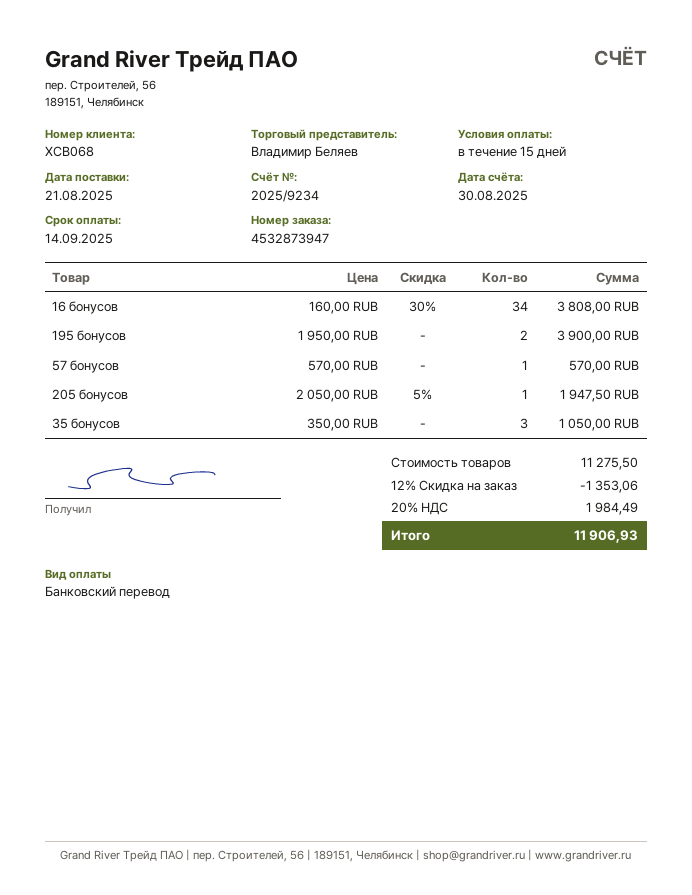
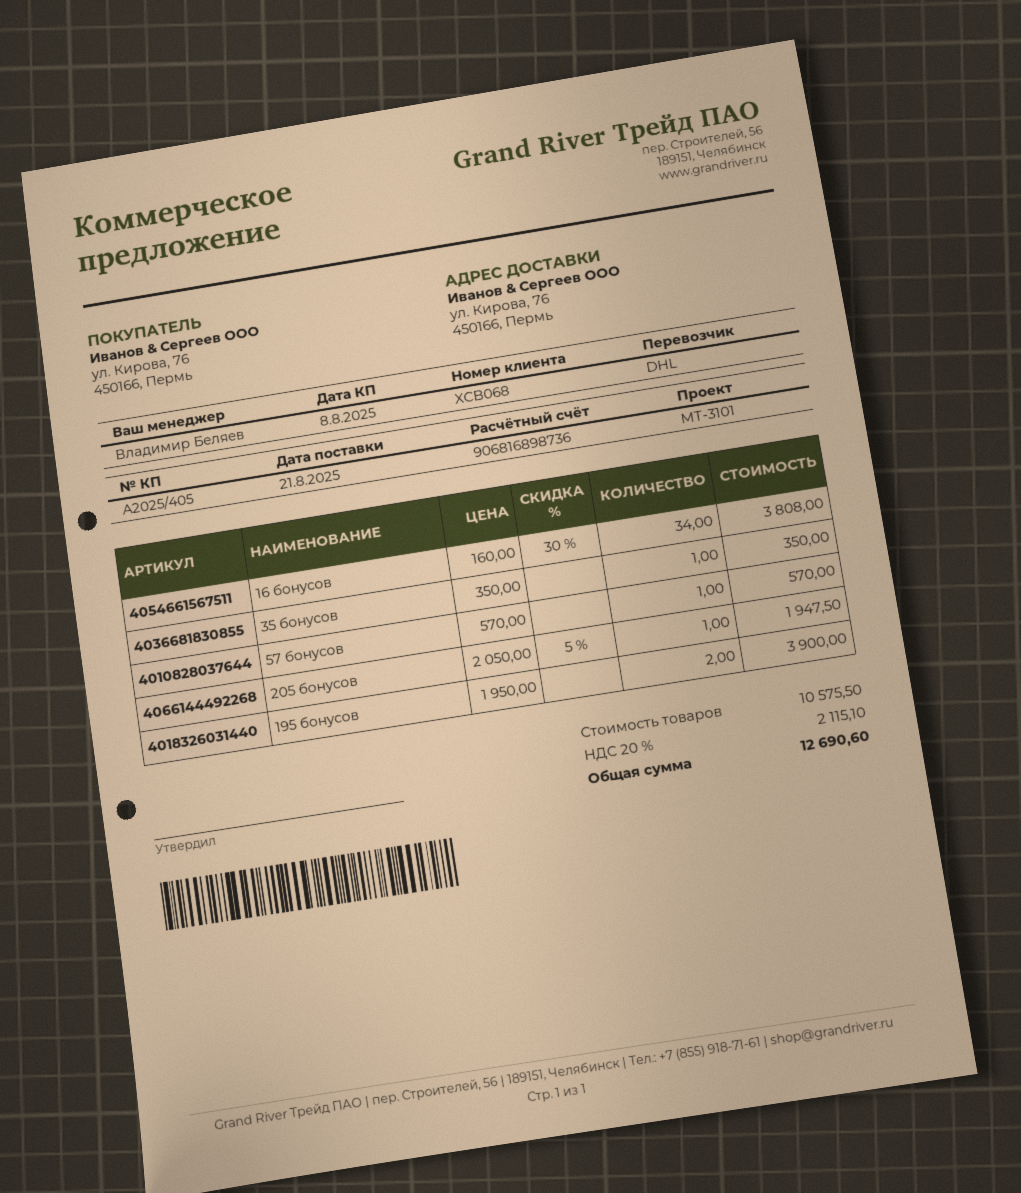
35 бонусов: 3 x 350.00 = 1050.00 -> 1 x 350.00 = 350.00
subtotal: 11275.50 -> 10575.50
discount: 12% = 1353.06 -> none
tax: 20% = 1984.49 -> 20% = 2115.10
total: 11906.93 -> 12690.60

